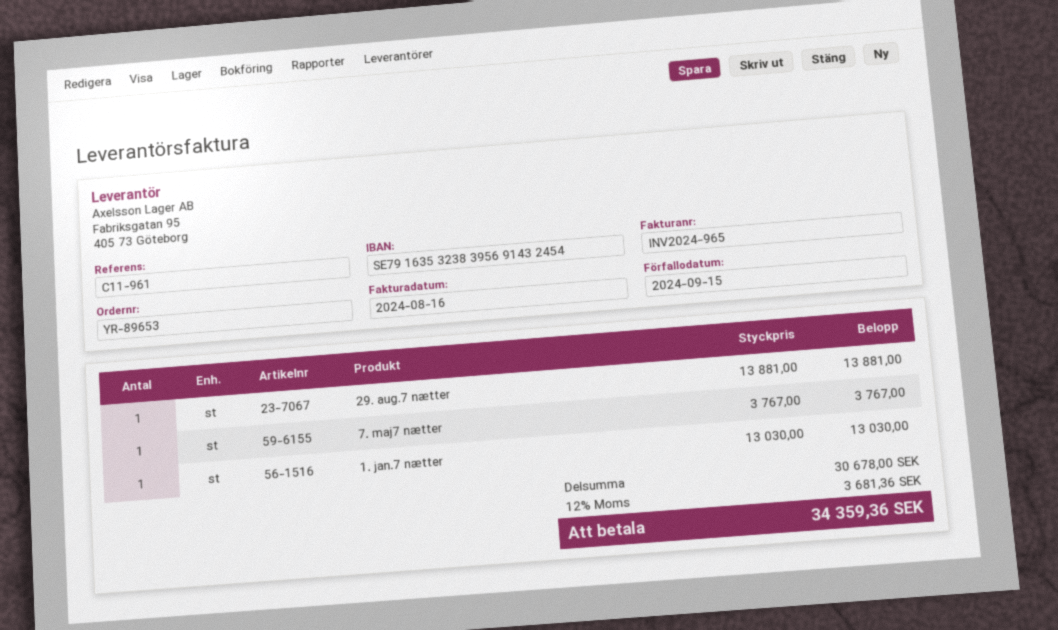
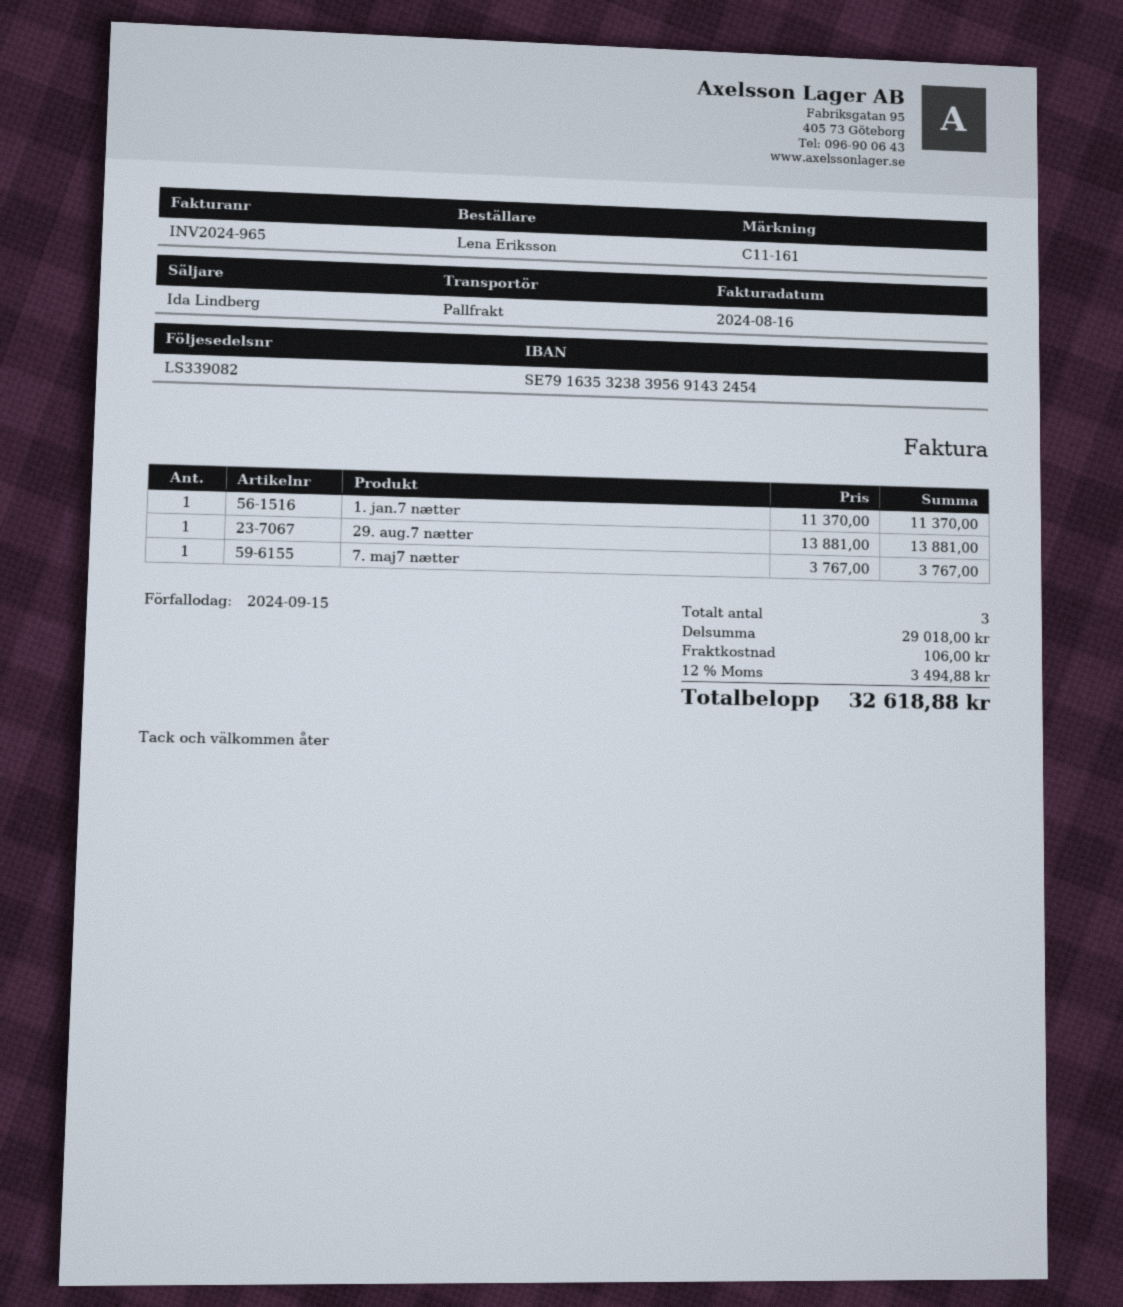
reference: C11-961 -> C11-161
1. jan.7 nætter: 1 x 13030.00 = 13030.00 -> 1 x 11370.00 = 11370.00
subtotal: 30678.00 -> 29018.00
shipping: none -> 106.00
tax: 12% = 3681.36 -> 12% = 3494.88
total: 34359.36 -> 32618.88

